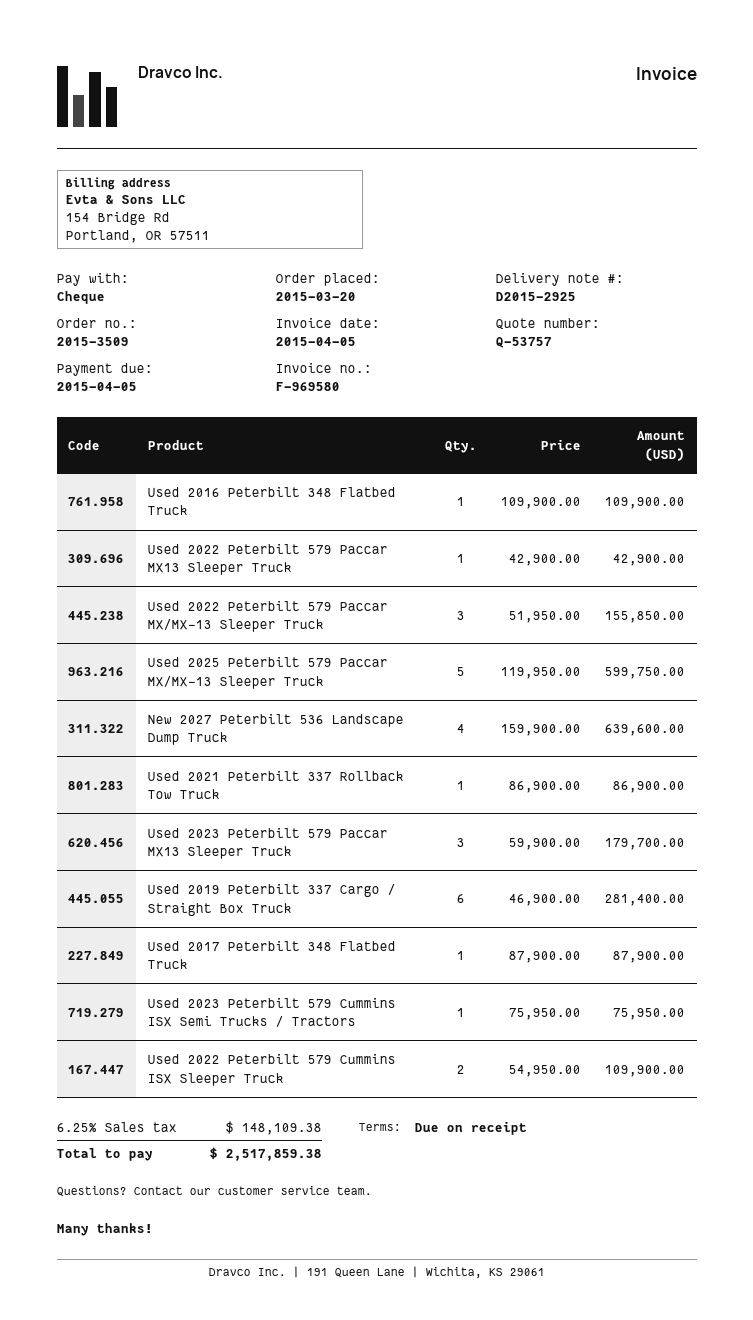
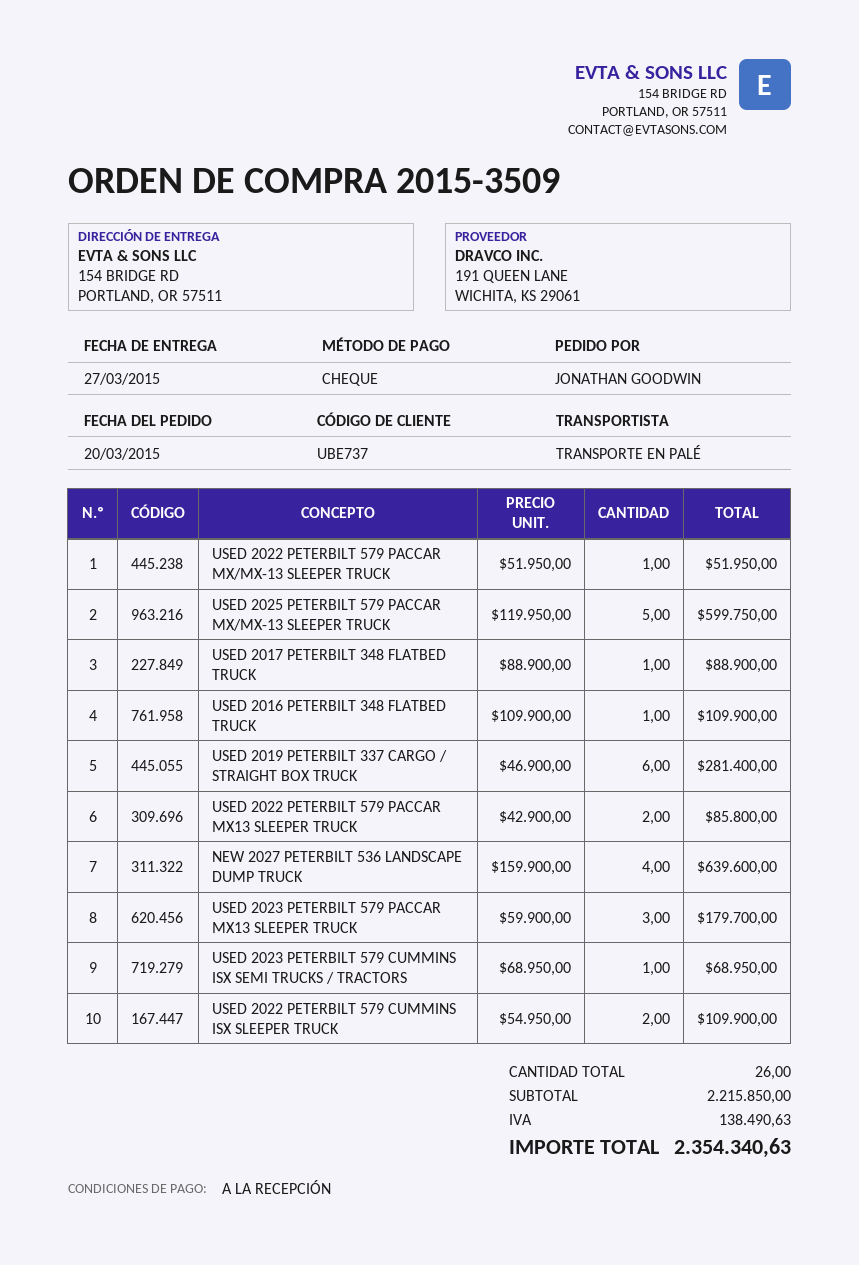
Used 2022 Peterbilt 579 Paccar MX13 Sleeper Truck: 1 x 42900.00 = 42900.00 -> 2 x 42900.00 = 85800.00
Used 2022 Peterbilt 579 Paccar MX/MX-13 Sleeper Truck: 3 x 51950.00 = 155850.00 -> 1 x 51950.00 = 51950.00
Used 2021 Peterbilt 337 Rollback Tow Truck: 1 x 86900.00 = 86900.00 -> none
Used 2017 Peterbilt 348 Flatbed Truck: 1 x 87900.00 = 87900.00 -> 1 x 88900.00 = 88900.00
Used 2023 Peterbilt 579 Cummins ISX Semi Trucks / Tractors: 1 x 75950.00 = 75950.00 -> 1 x 68950.00 = 68950.00
tax: 148109.38 -> 138490.63
total: 2517859.38 -> 2354340.63

